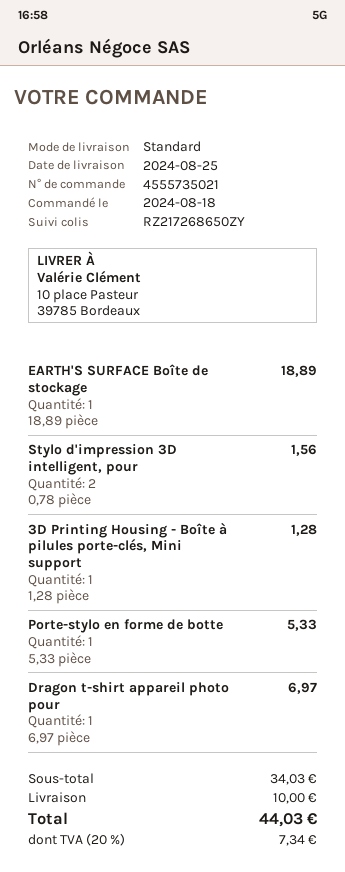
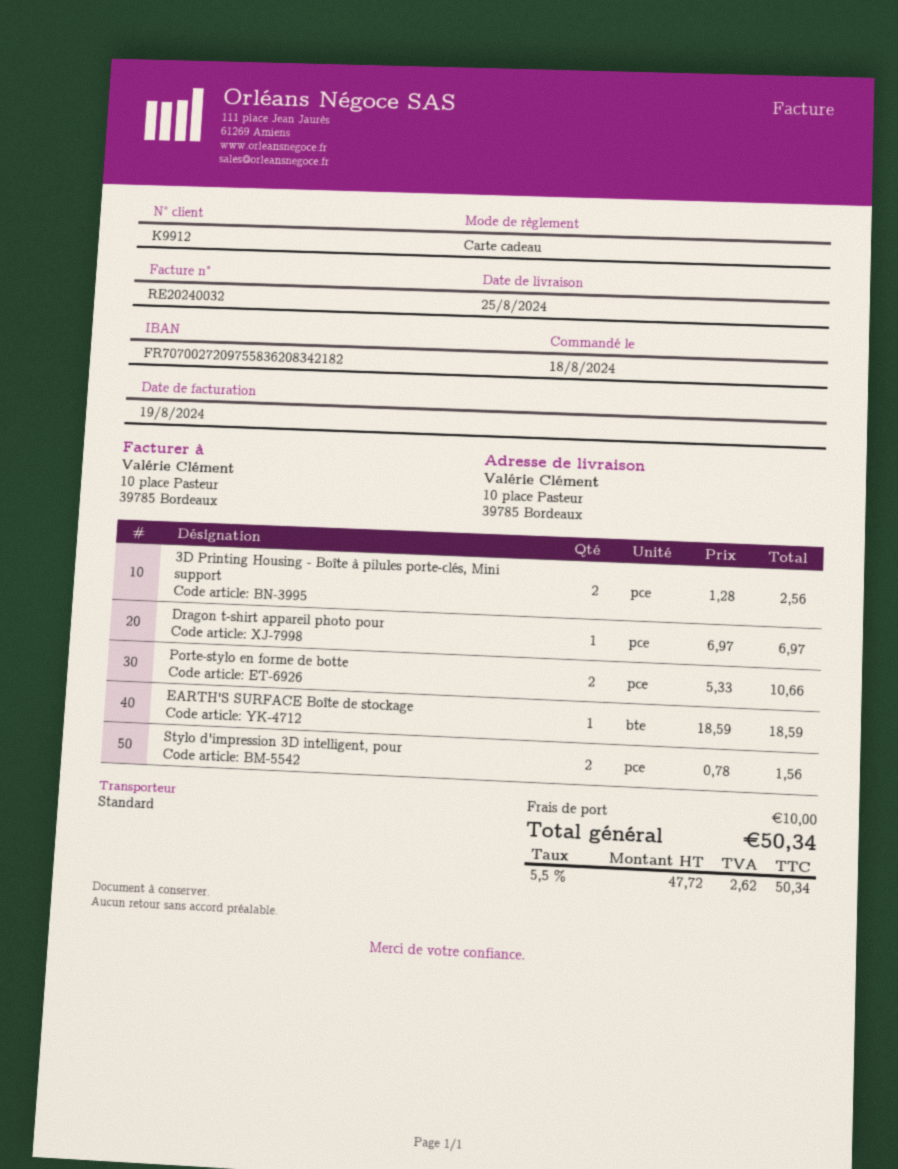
EARTH'S SURFACE Boîte de stockage: 1 x 18.89 = 18.89 -> 1 x 18.59 = 18.59
3D Printing Housing - Boîte à pilules porte-clés, Mini support: 1 x 1.28 = 1.28 -> 2 x 1.28 = 2.56
Porte-stylo en forme de botte: 1 x 5.33 = 5.33 -> 2 x 5.33 = 10.66
tax: 20% = 7.34 -> 5.5% = 2.62
total: 44.03 -> 50.34

